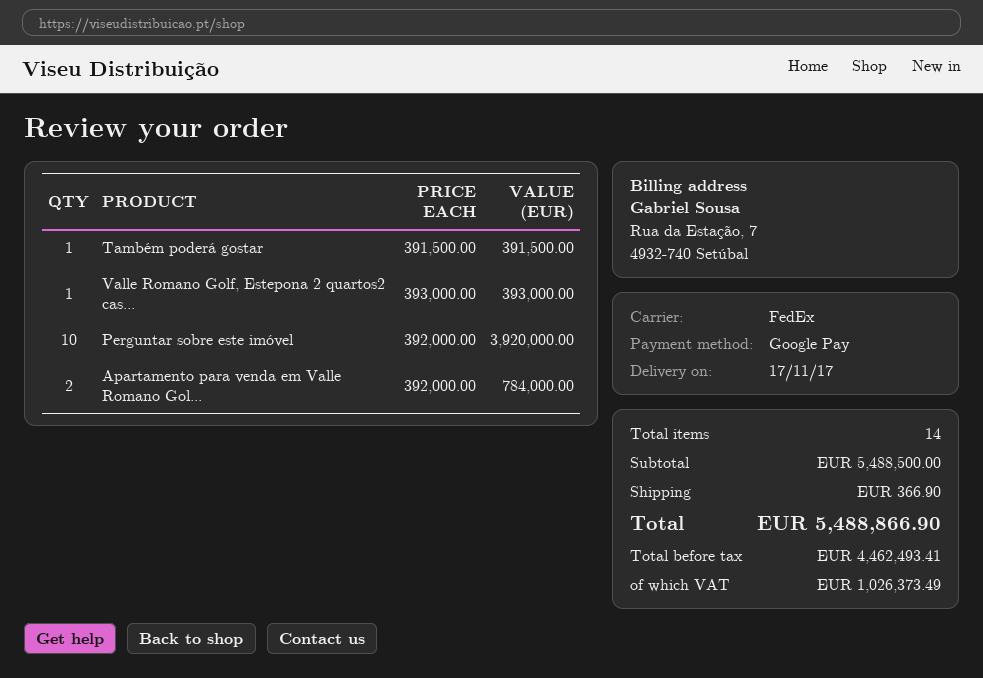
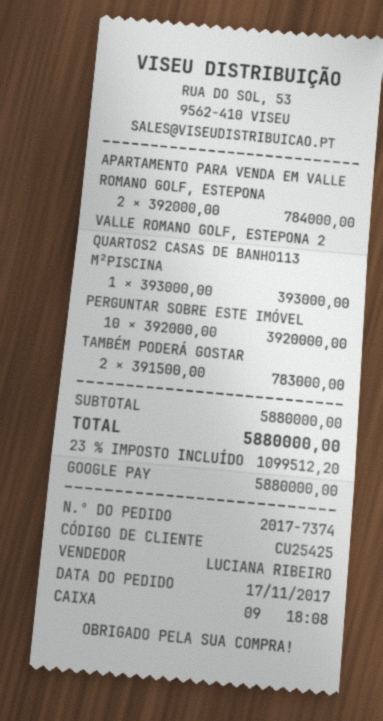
Também poderá gostar: 1 x 391500.00 = 391500.00 -> 2 x 391500.00 = 783000.00
subtotal: 5488500.00 -> 5880000.00
shipping: 366.90 -> none
tax: 1026373.49 -> 1099512.20
total: 5488866.90 -> 5880000.00

